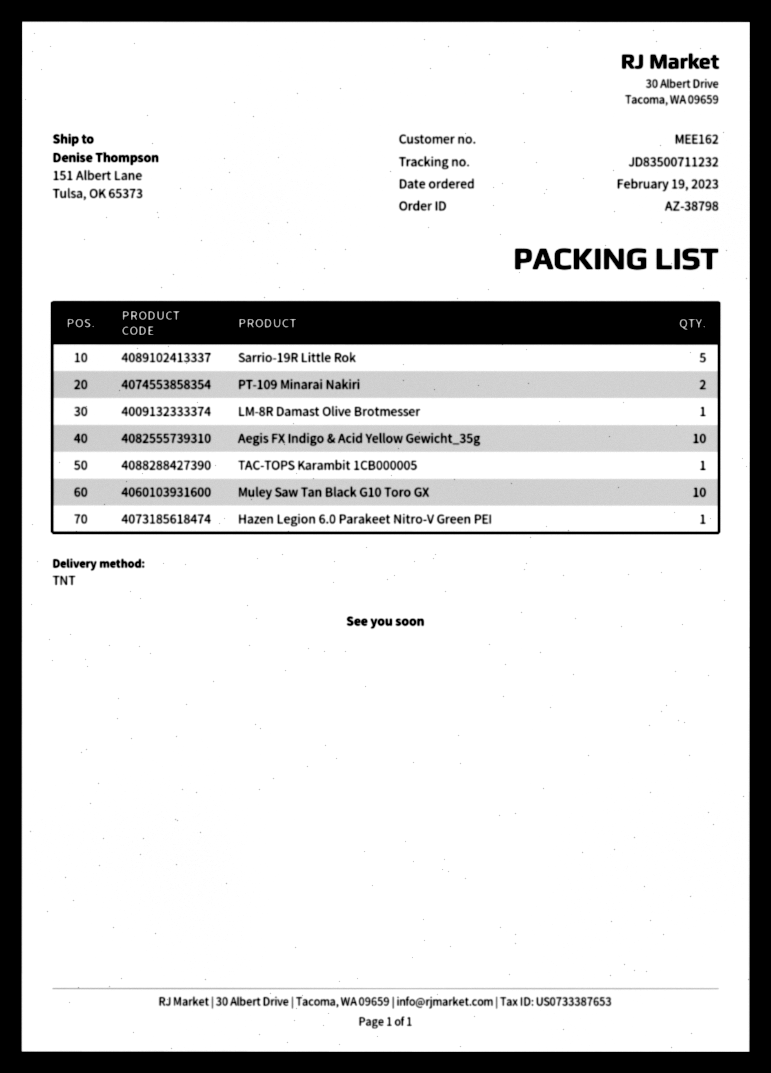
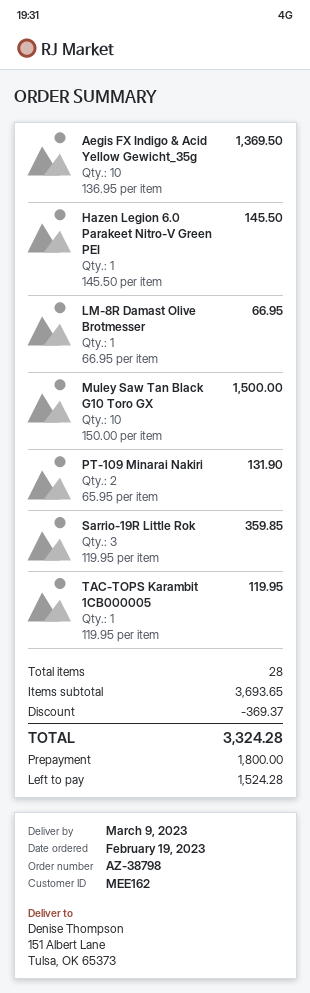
Sarrio-19R Little Rok: 5 -> 3

